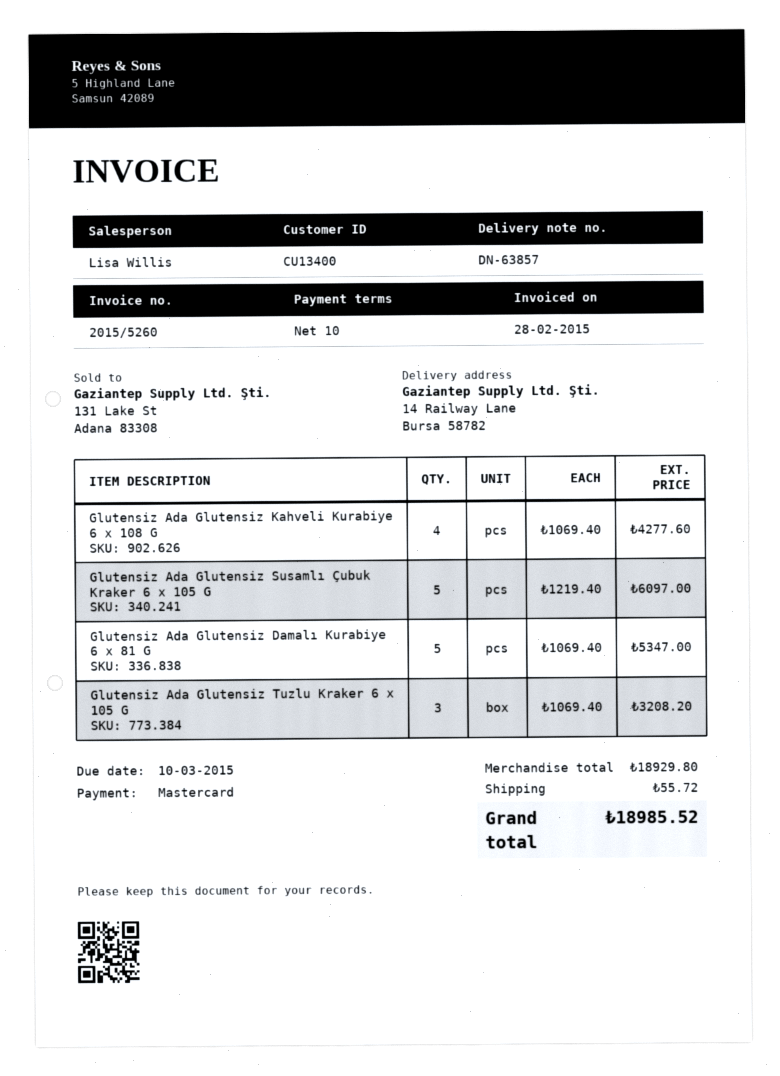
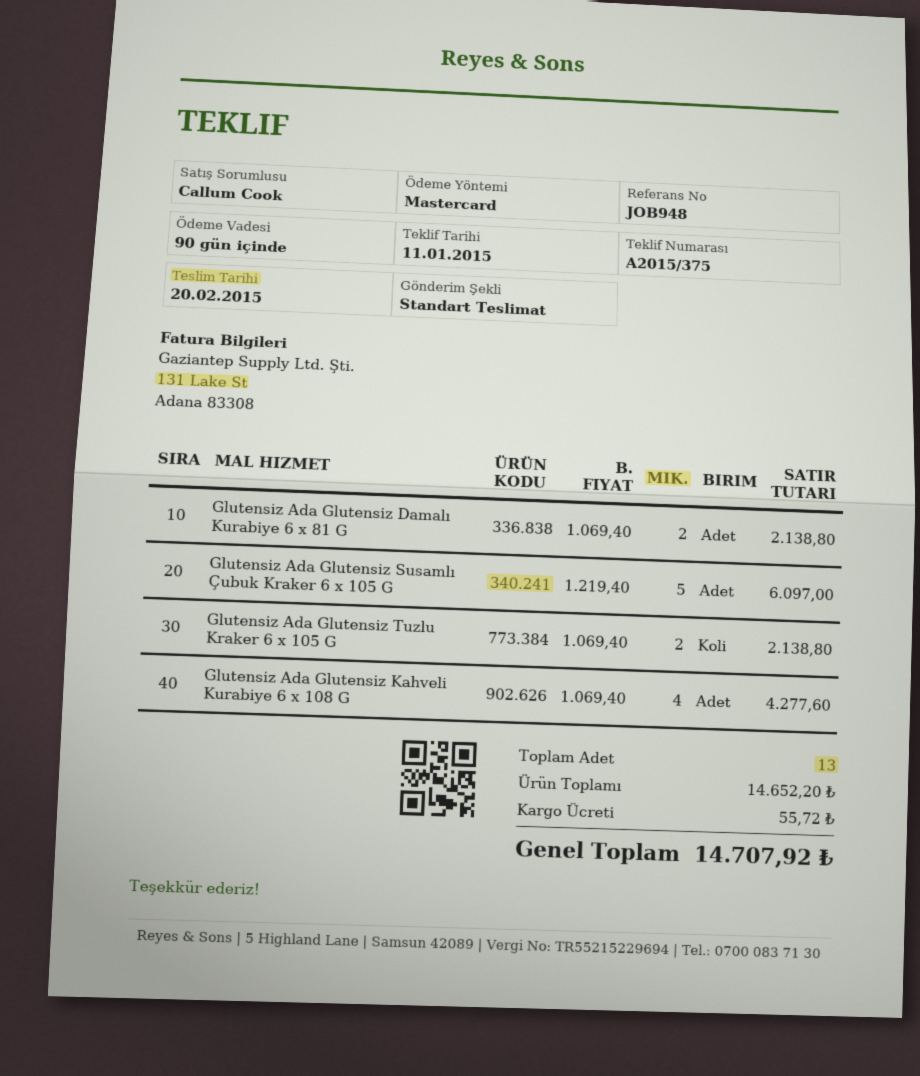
payment terms: 10 days -> 90 days
sales rep: Lisa Willis -> Callum Cook
Glutensiz Ada Glutensiz Damalı Kurabiye 6 x 81 G: 5 x 1069.40 = 5347.00 -> 2 x 1069.40 = 2138.80
Glutensiz Ada Glutensiz Tuzlu Kraker 6 x 105 G: 3 x 1069.40 = 3208.20 -> 2 x 1069.40 = 2138.80
subtotal: 18929.80 -> 14652.20
total: 18985.52 -> 14707.92

